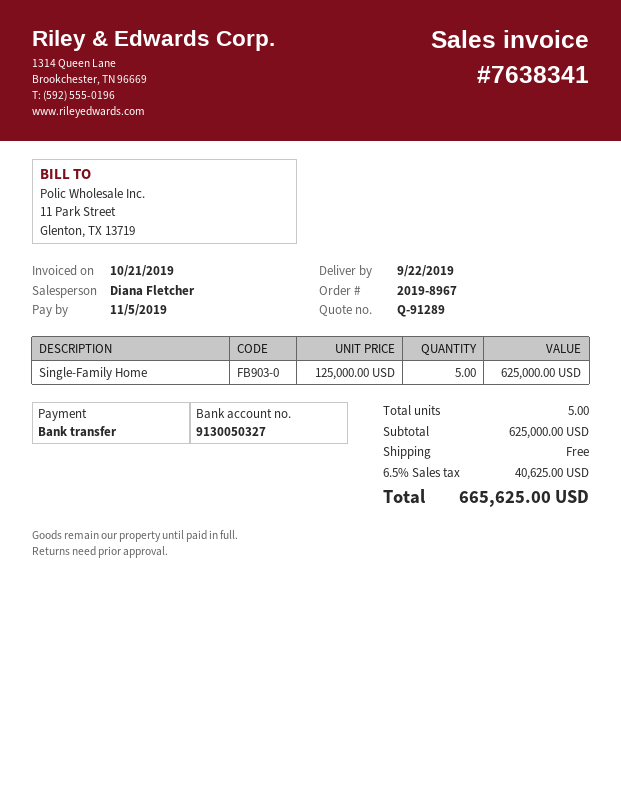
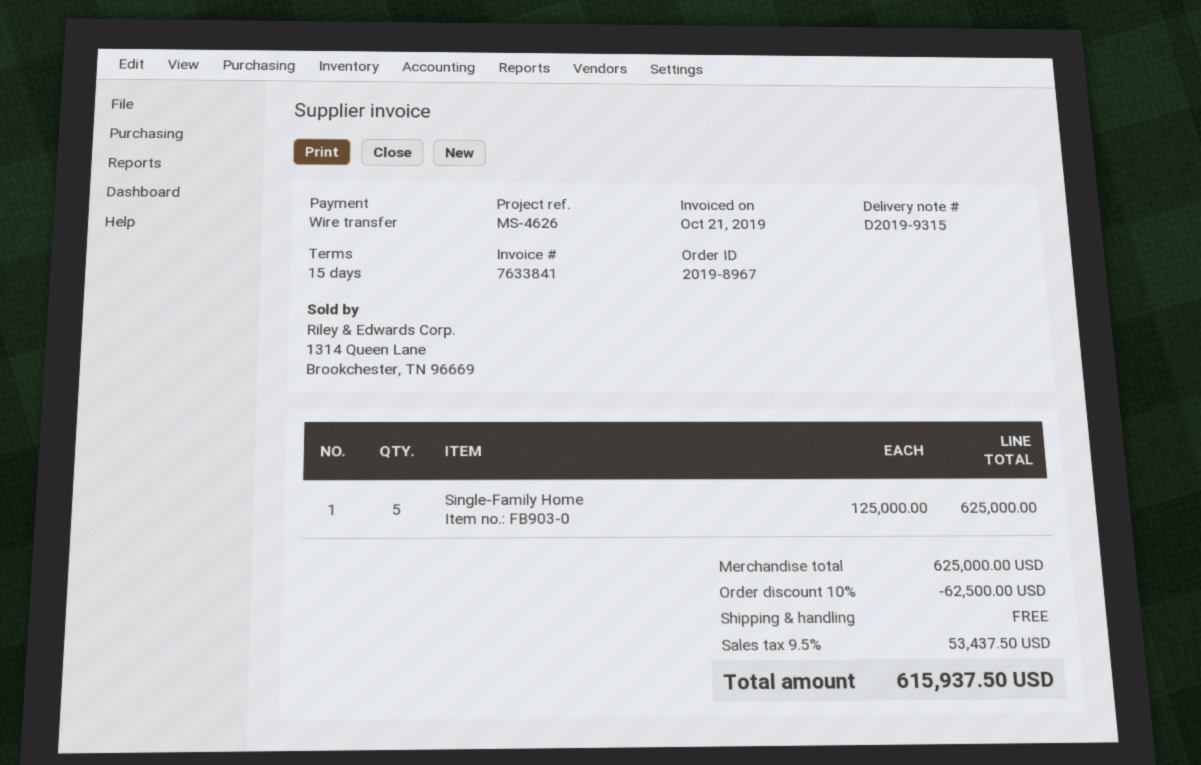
invoice number: 7638341 -> 7633841
discount: none -> 10% = 62500.00
tax: 6.5% = 40625.00 -> 9.5% = 53437.50
total: 665625.00 -> 615937.50

